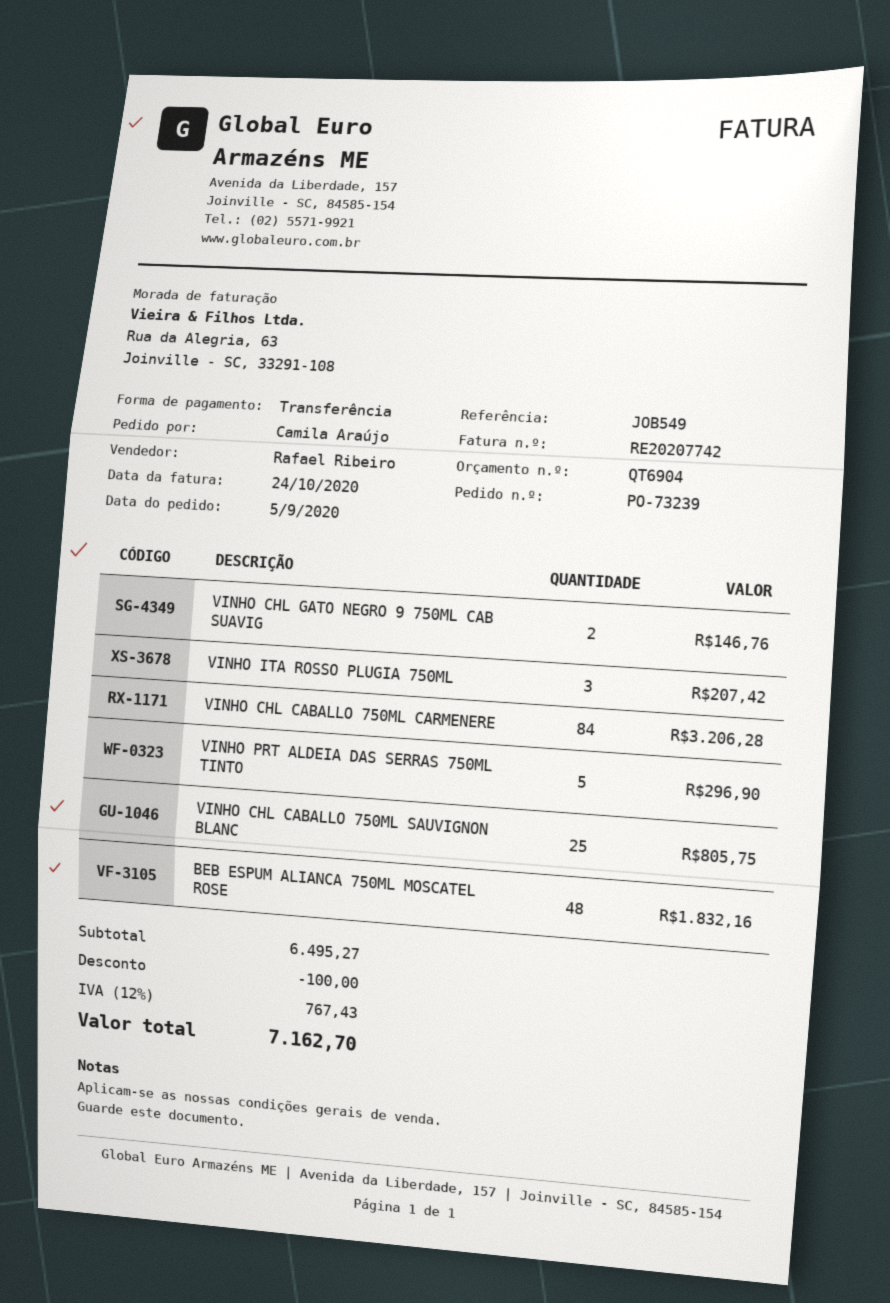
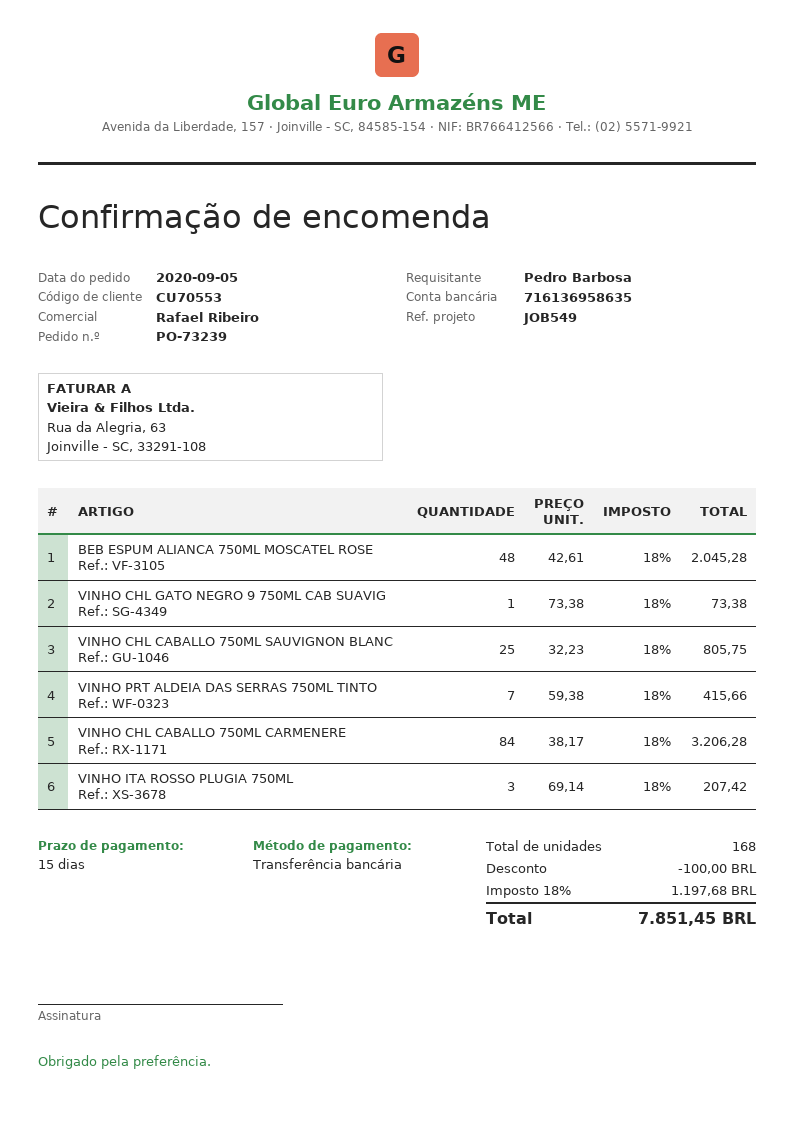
ordered by: Camila Araújo -> Pedro Barbosa
VINHO CHL GATO NEGRO 9 750ML CAB SUAVIG: 2 for 146.76 -> 1 for 73.38
VINHO PRT ALDEIA DAS SERRAS 750ML TINTO: 5 for 296.90 -> 7 for 415.66
BEB ESPUM ALIANCA 750ML MOSCATEL ROSE: 48 for 1832.16 -> 48 for 2045.28
tax: 12% = 767.43 -> 18% = 1197.68
total: 7162.70 -> 7851.45

